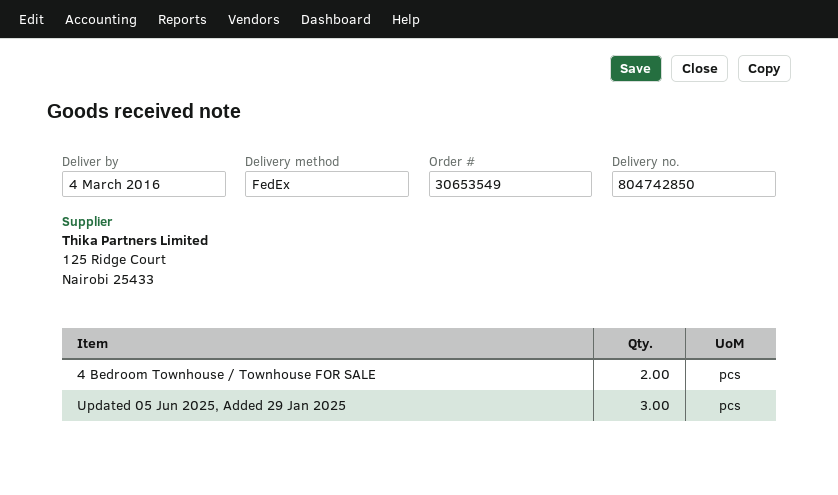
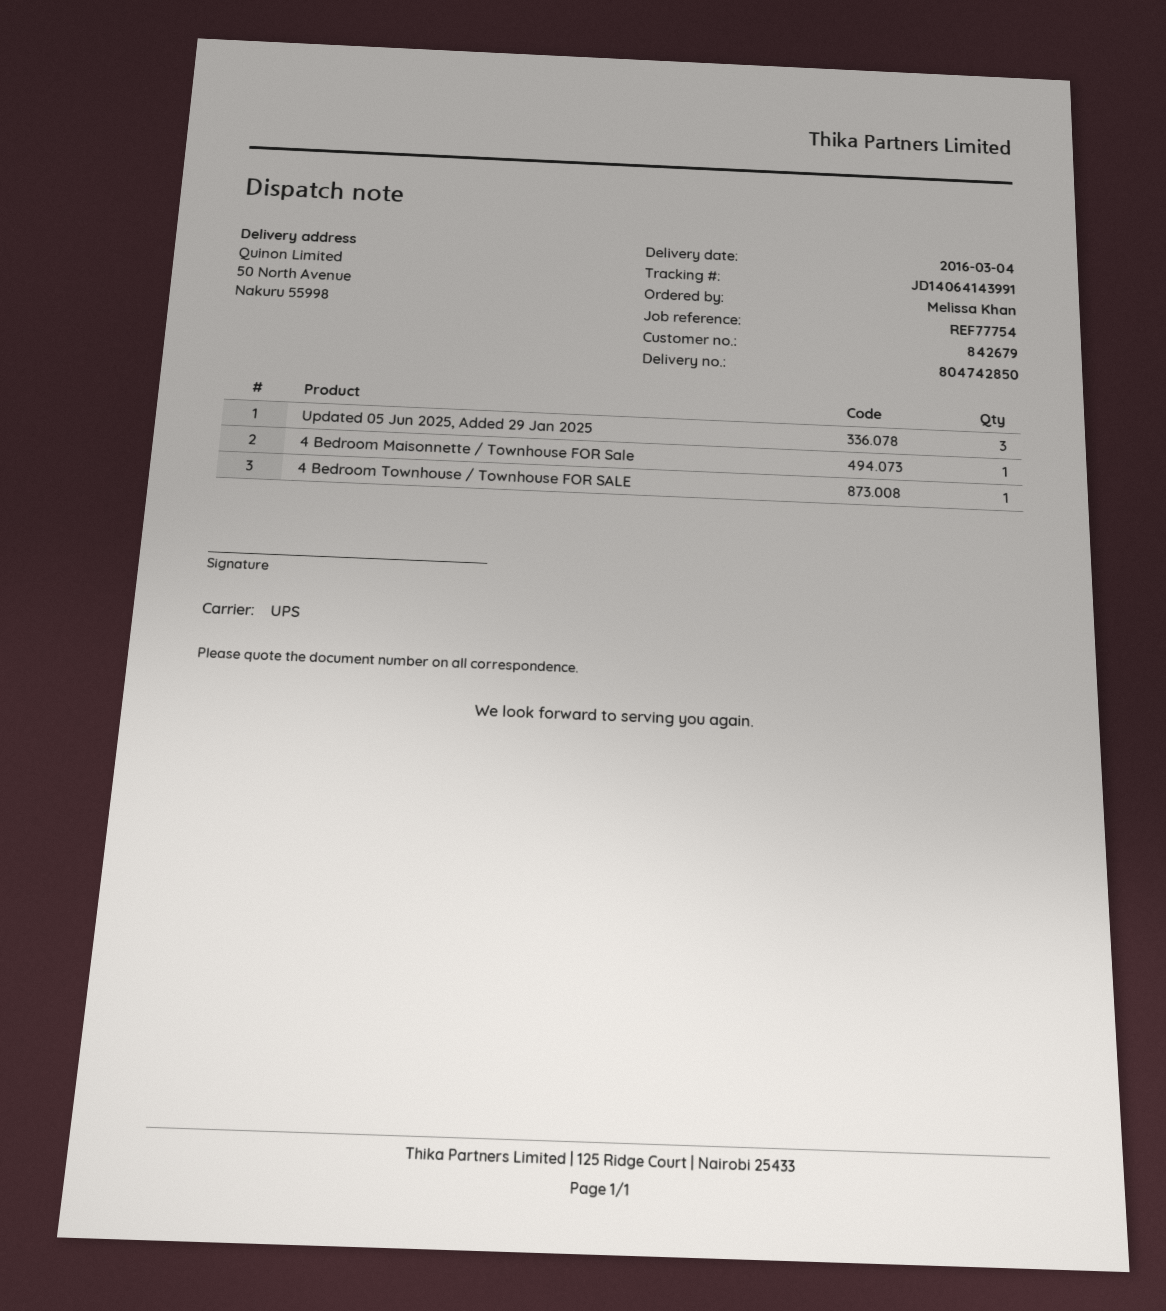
shipping method: FedEx -> UPS
4 Bedroom Townhouse / Townhouse FOR SALE: 2 -> 1
4 Bedroom Maisonnette / Townhouse FOR Sale: none -> 1

